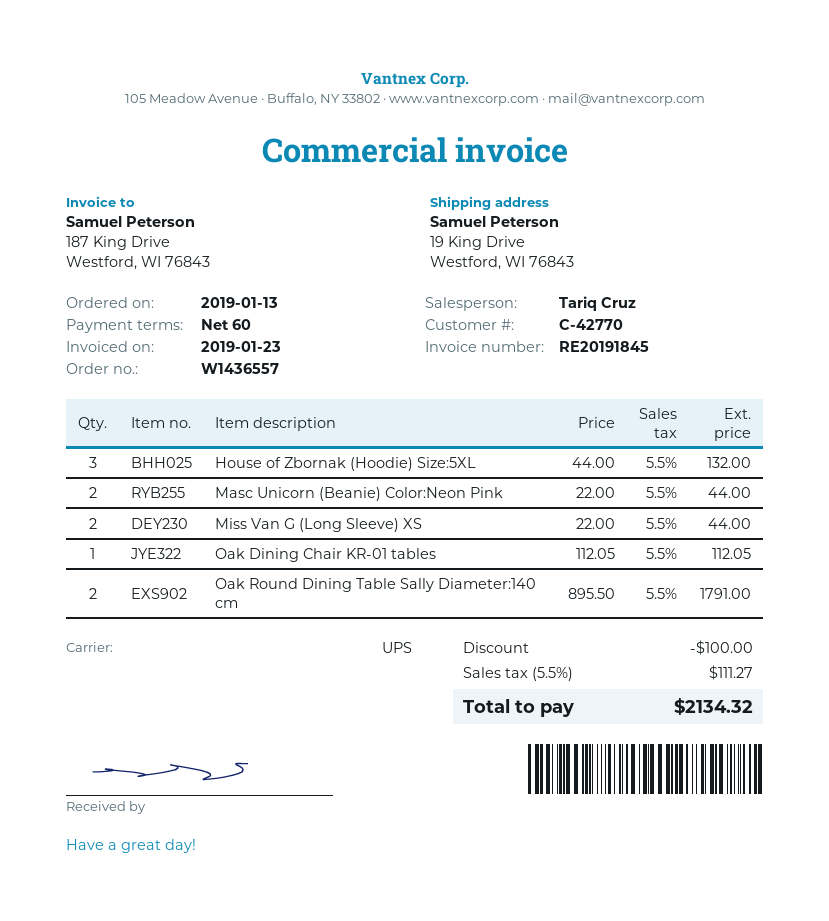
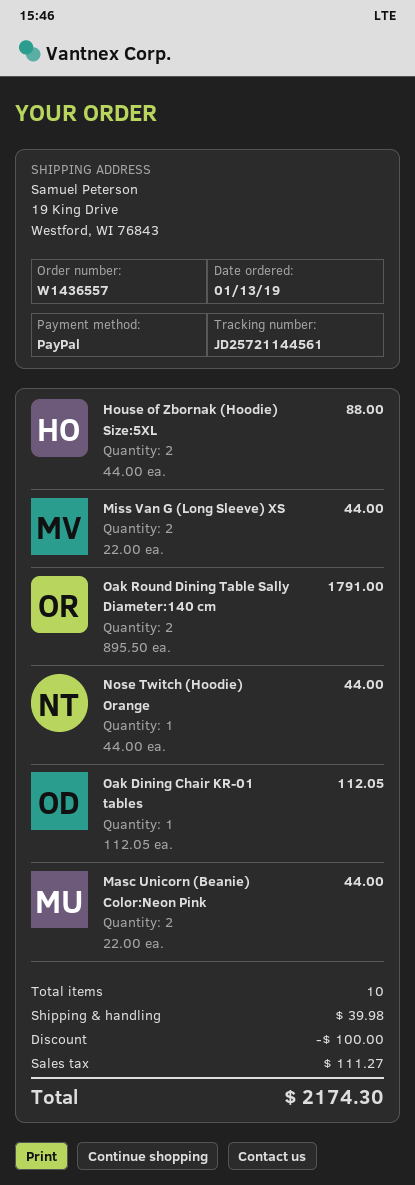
House of Zbornak (Hoodie) Size:5XL: 3 x 44.00 = 132.00 -> 2 x 44.00 = 88.00
Nose Twitch (Hoodie) Orange: none -> 1 x 44.00 = 44.00
shipping: none -> 39.98
total: 2134.32 -> 2174.30

